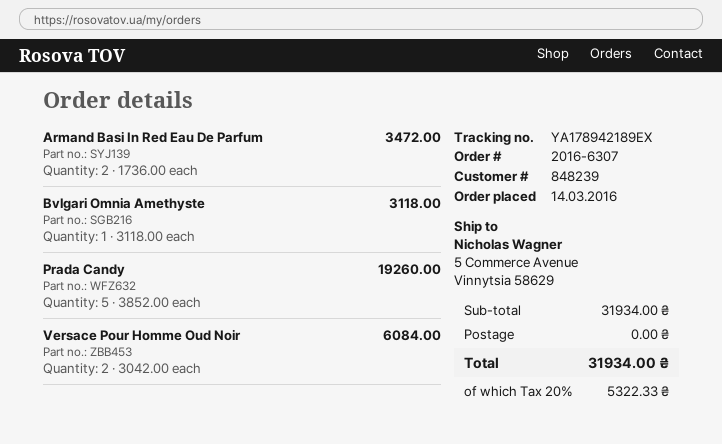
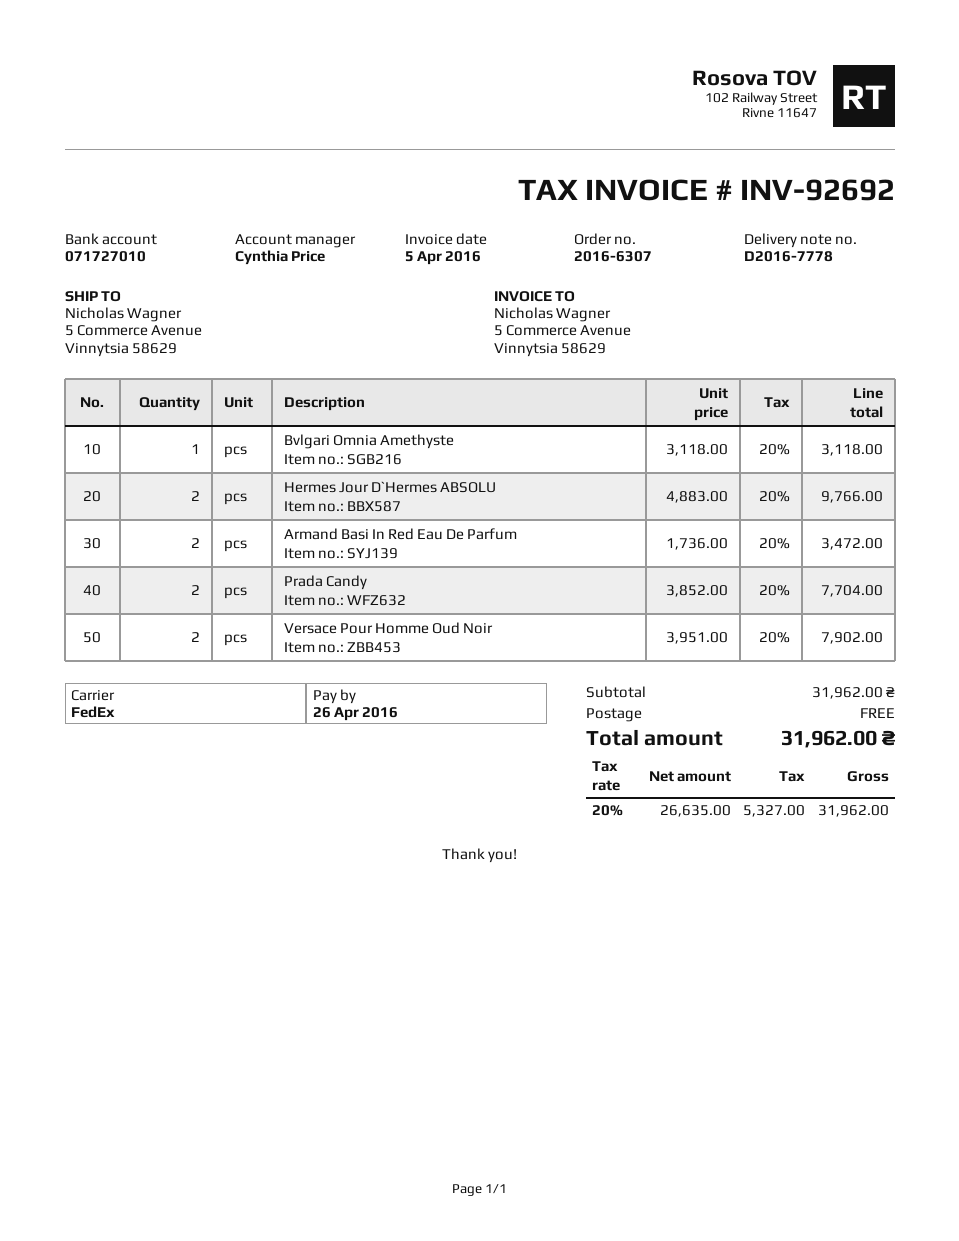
Prada Candy: 5 x 3852.00 = 19260.00 -> 2 x 3852.00 = 7704.00
Versace Pour Homme Oud Noir: 2 x 3042.00 = 6084.00 -> 2 x 3951.00 = 7902.00
Hermes Jour D`Hermes ABSOLU: none -> 2 x 4883.00 = 9766.00
subtotal: 31934.00 -> 31962.00
tax: 20% = 5322.33 -> 20% = 5327.00
total: 31934.00 -> 31962.00

